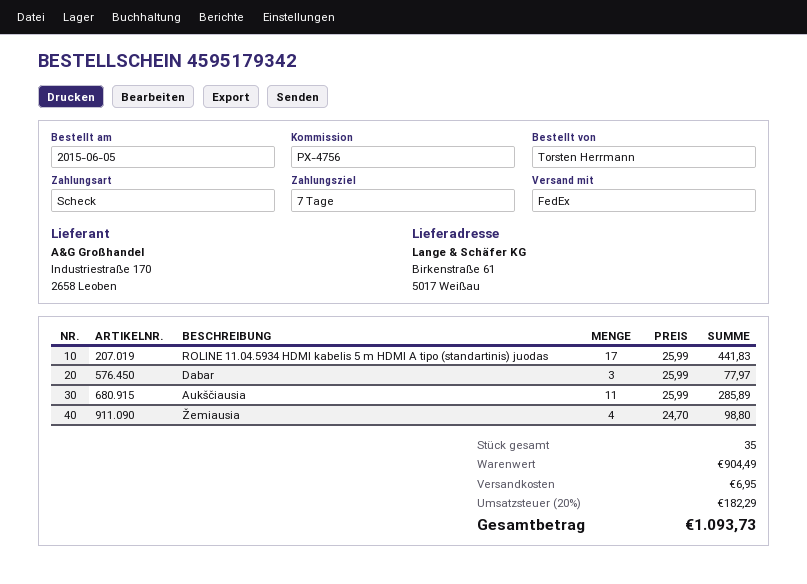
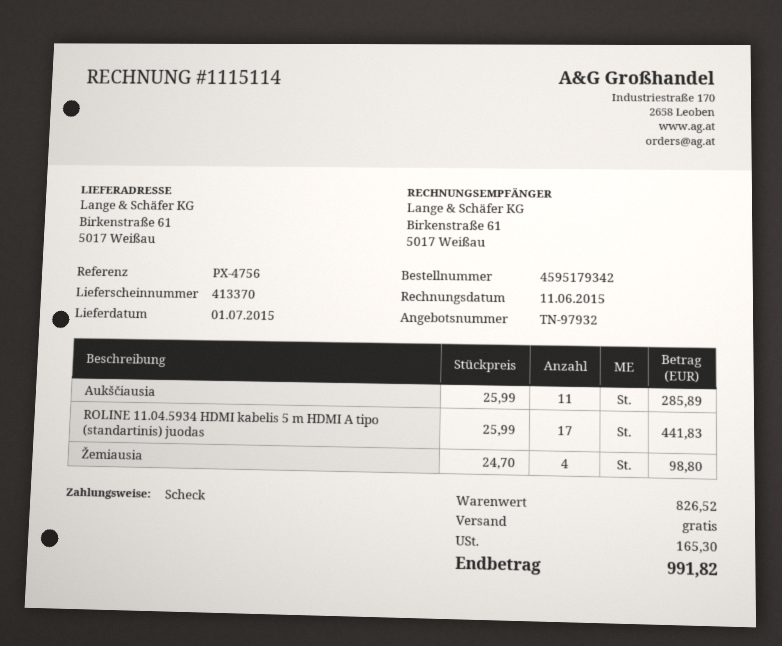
Dabar: 3 x 25.99 = 77.97 -> none
subtotal: 904.49 -> 826.52
shipping: 6.95 -> 0.00
tax: 182.29 -> 165.30
total: 1093.73 -> 991.82

